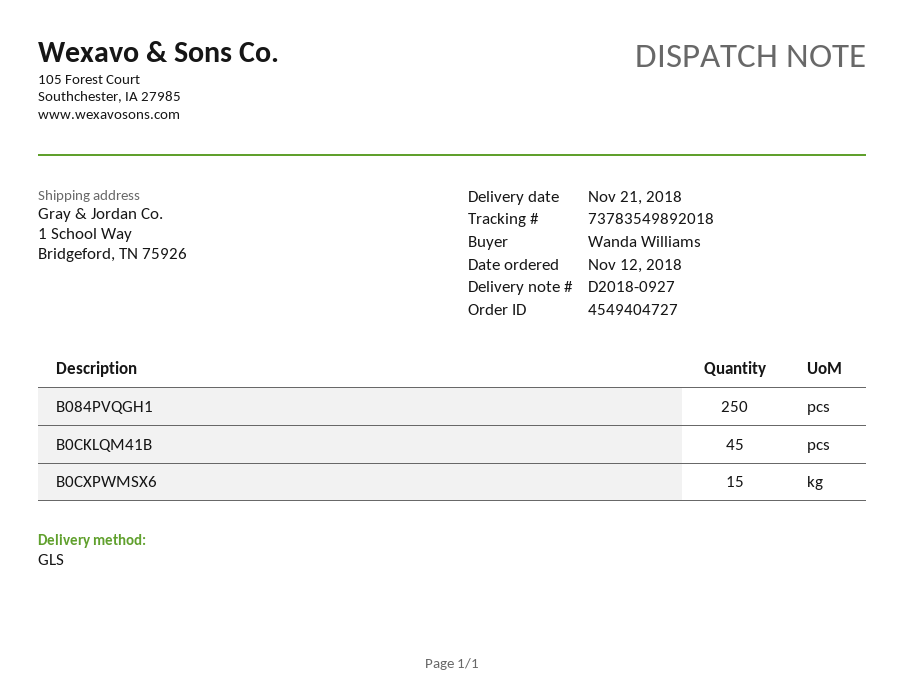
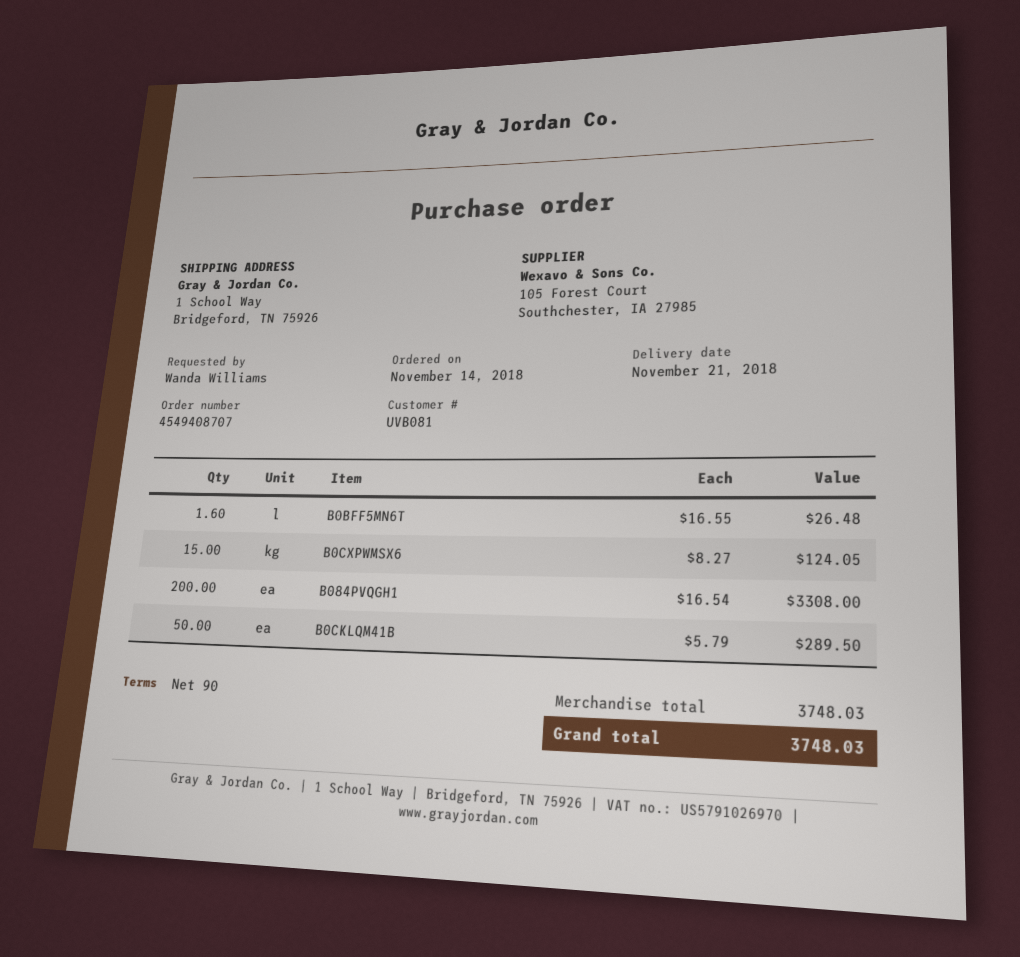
order number: 4549404727 -> 4549408707
order date: 2018-11-12 -> 2018-11-14
B084PVQGH1: 250 -> 200
B0CKLQM41B: 45 -> 50
B0BFF5MN6T: none -> 1.6

